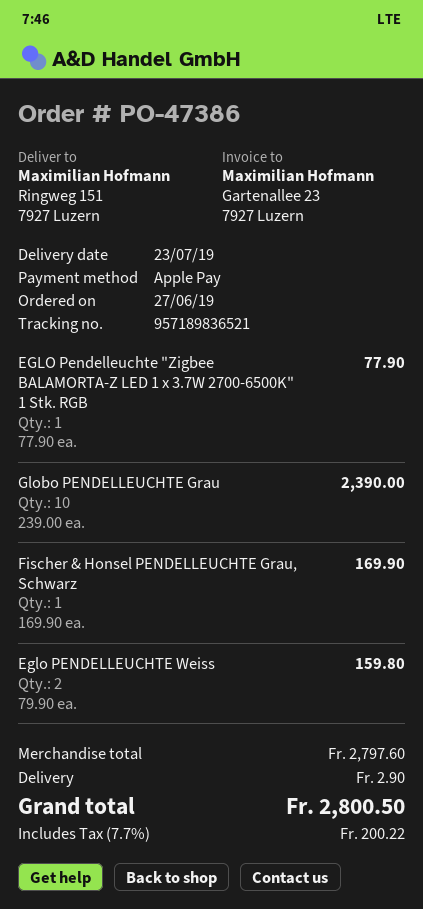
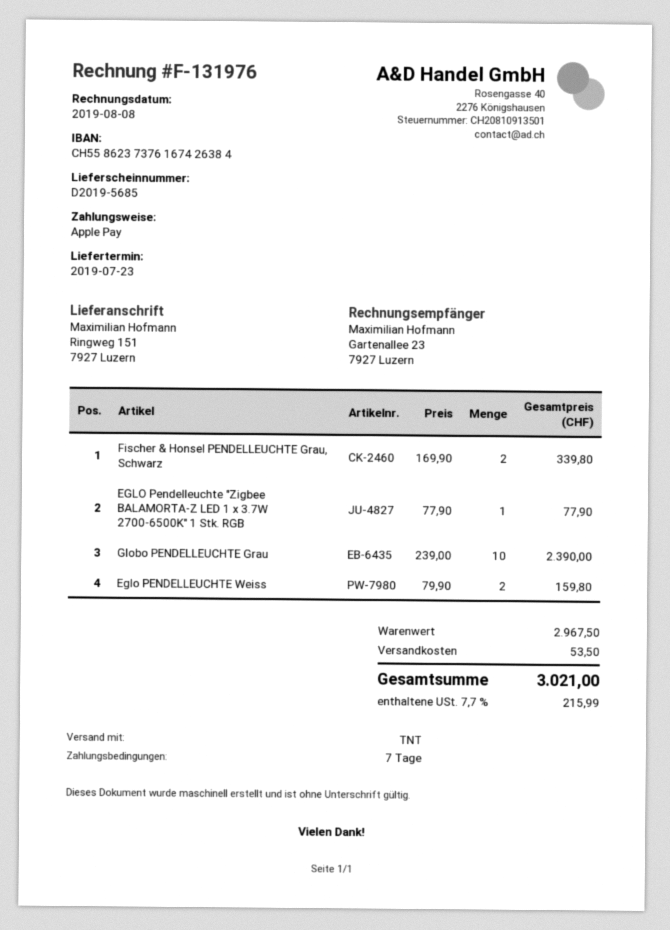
Fischer & Honsel PENDELLEUCHTE Grau, Schwarz: 1 x 169.90 = 169.90 -> 2 x 169.90 = 339.80
subtotal: 2797.60 -> 2967.50
shipping: 2.90 -> 53.50
tax: 7.7% = 200.22 -> 7.7% = 215.99
total: 2800.50 -> 3021.00

